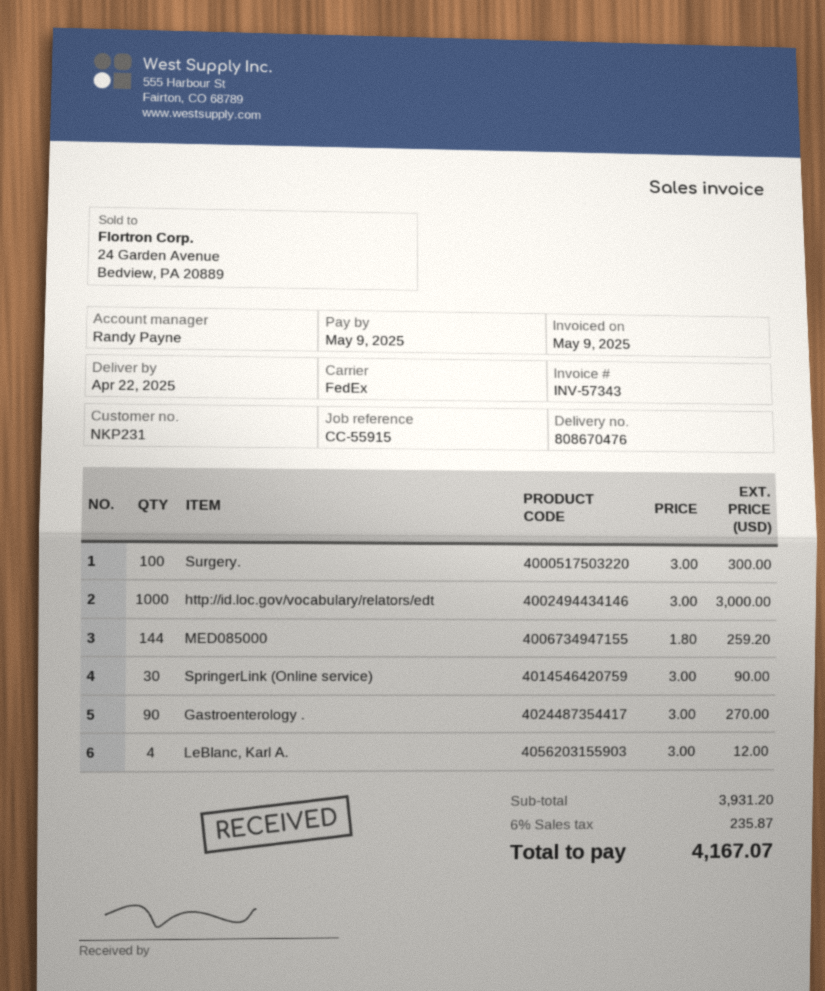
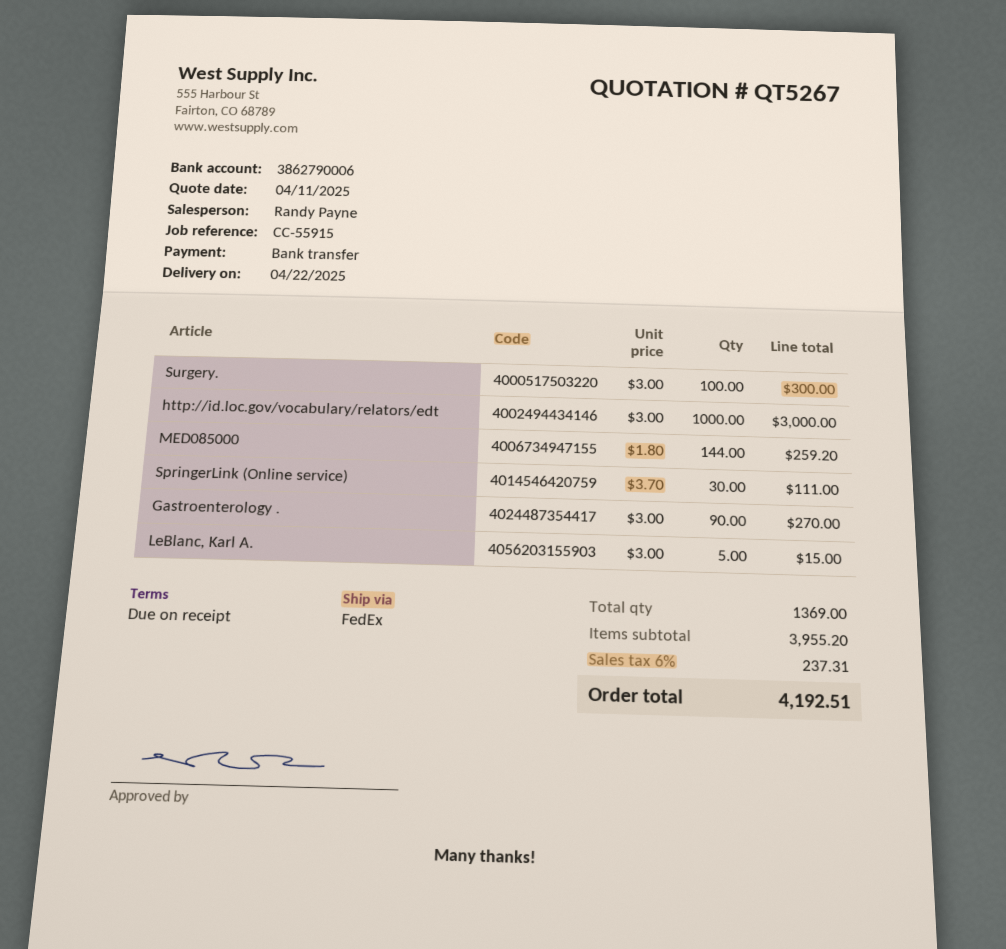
SpringerLink (Online service): 30 x 3.00 = 90.00 -> 30 x 3.70 = 111.00
LeBlanc, Karl A.: 4 x 3.00 = 12.00 -> 5 x 3.00 = 15.00
subtotal: 3931.20 -> 3955.20
tax: 6% = 235.87 -> 6% = 237.31
total: 4167.07 -> 4192.51

